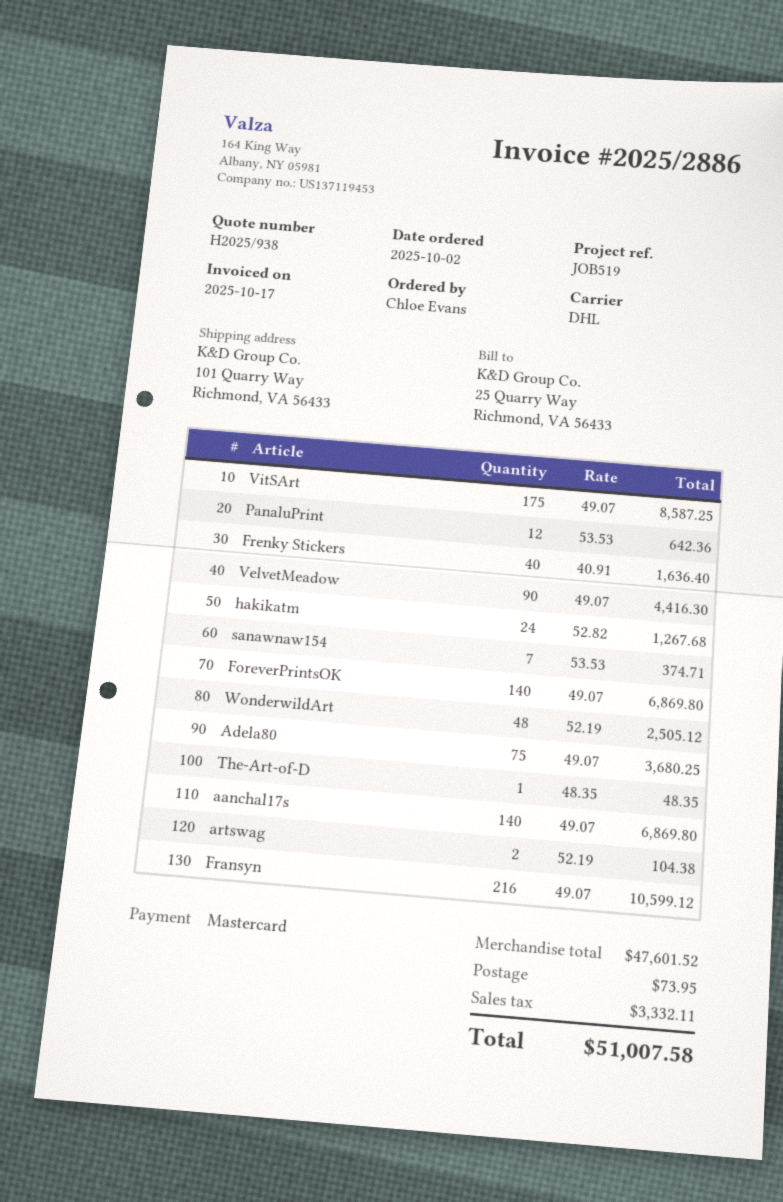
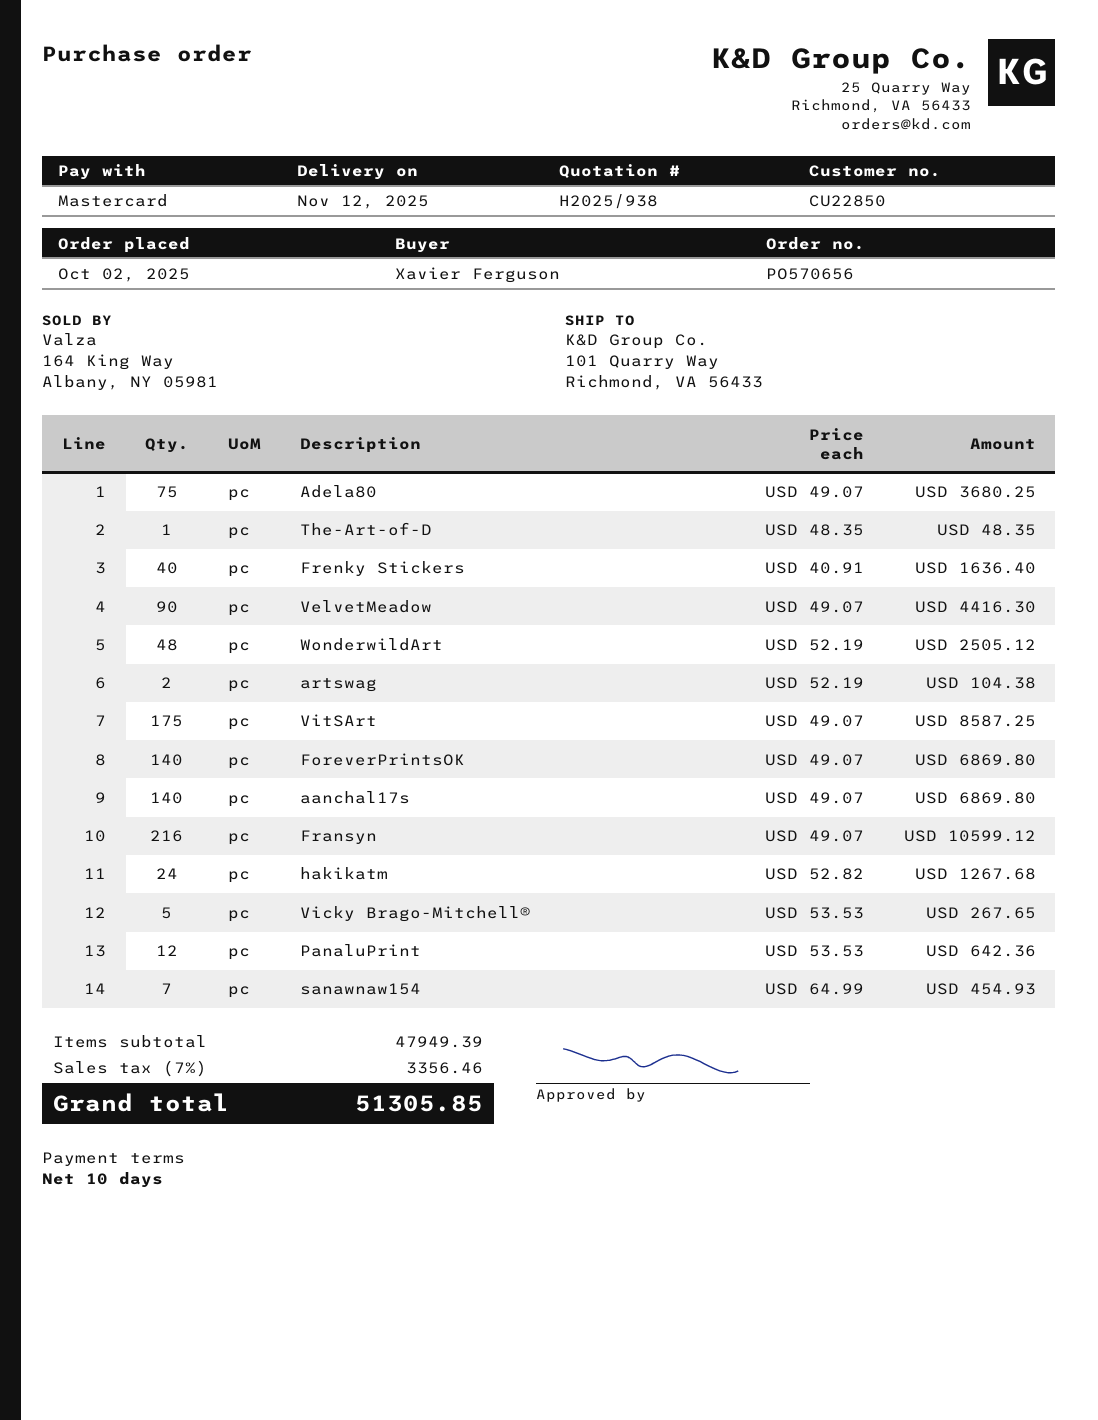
ordered by: Chloe Evans -> Xavier Ferguson
sanawnaw154: 7 x 53.53 = 374.71 -> 7 x 64.99 = 454.93
Vicky Brago-Mitchell®: none -> 5 x 53.53 = 267.65
subtotal: 47601.52 -> 47949.39
shipping: 73.95 -> none
tax: 3332.11 -> 3356.46
total: 51007.58 -> 51305.85

